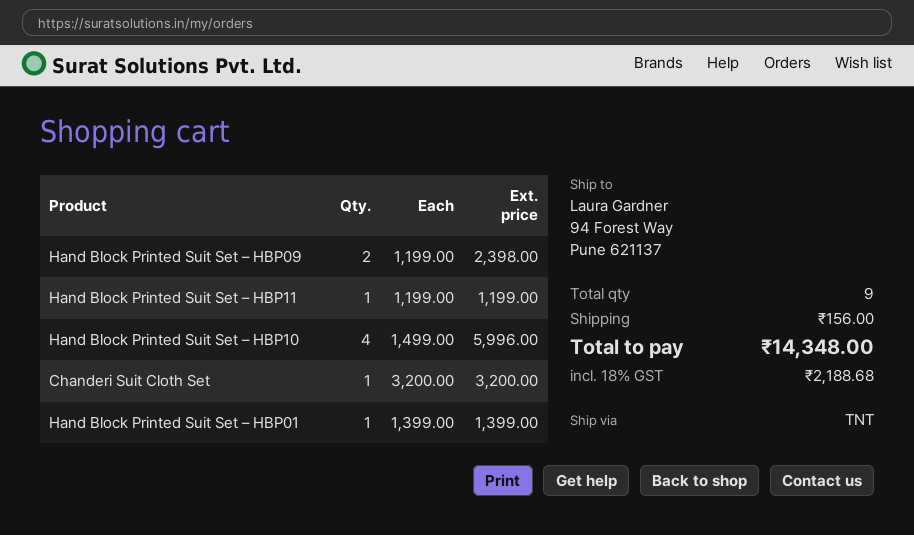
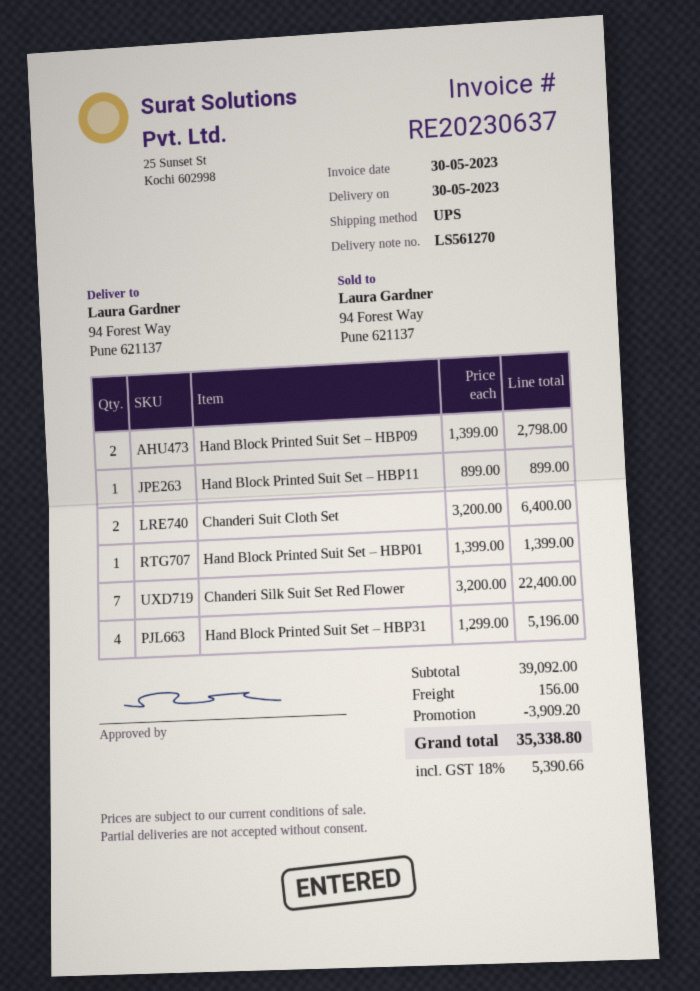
shipping method: TNT -> UPS
Hand Block Printed Suit Set – HBP09: 2 x 1199.00 = 2398.00 -> 2 x 1399.00 = 2798.00
Hand Block Printed Suit Set – HBP11: 1 x 1199.00 = 1199.00 -> 1 x 899.00 = 899.00
Hand Block Printed Suit Set – HBP10: 4 x 1499.00 = 5996.00 -> none
Chanderi Suit Cloth Set: 1 x 3200.00 = 3200.00 -> 2 x 3200.00 = 6400.00
Chanderi Silk Suit Set Red Flower: none -> 7 x 3200.00 = 22400.00
Hand Block Printed Suit Set – HBP31: none -> 4 x 1299.00 = 5196.00
discount: none -> 3909.20
tax: 18% = 2188.68 -> 18% = 5390.66
total: 14348.00 -> 35338.80

